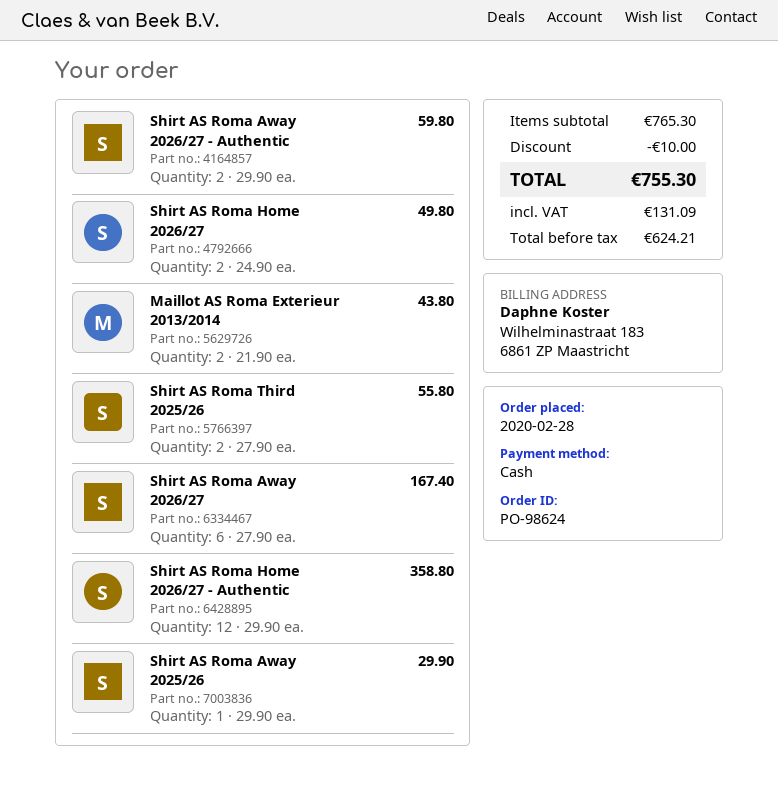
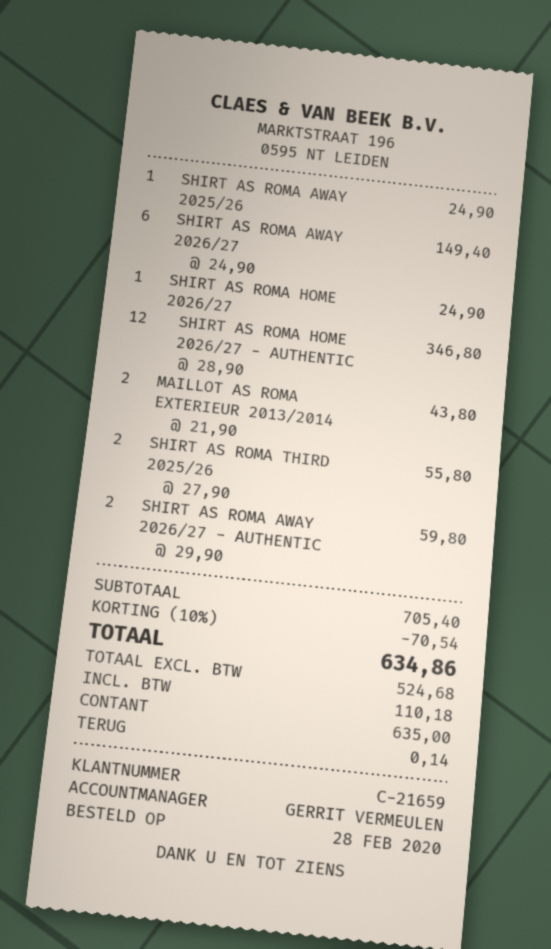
Shirt AS Roma Home 2026/27: 2 x 24.90 = 49.80 -> 1 x 24.90 = 24.90
Shirt AS Roma Away 2026/27: 6 x 27.90 = 167.40 -> 6 x 24.90 = 149.40
Shirt AS Roma Home 2026/27 - Authentic: 12 x 29.90 = 358.80 -> 12 x 28.90 = 346.80
Shirt AS Roma Away 2025/26: 1 x 29.90 = 29.90 -> 1 x 24.90 = 24.90
subtotal: 765.30 -> 705.40
discount: 10.00 -> 70.54
net: 624.21 -> 524.68
tax: 131.09 -> 110.18
total: 755.30 -> 634.86

